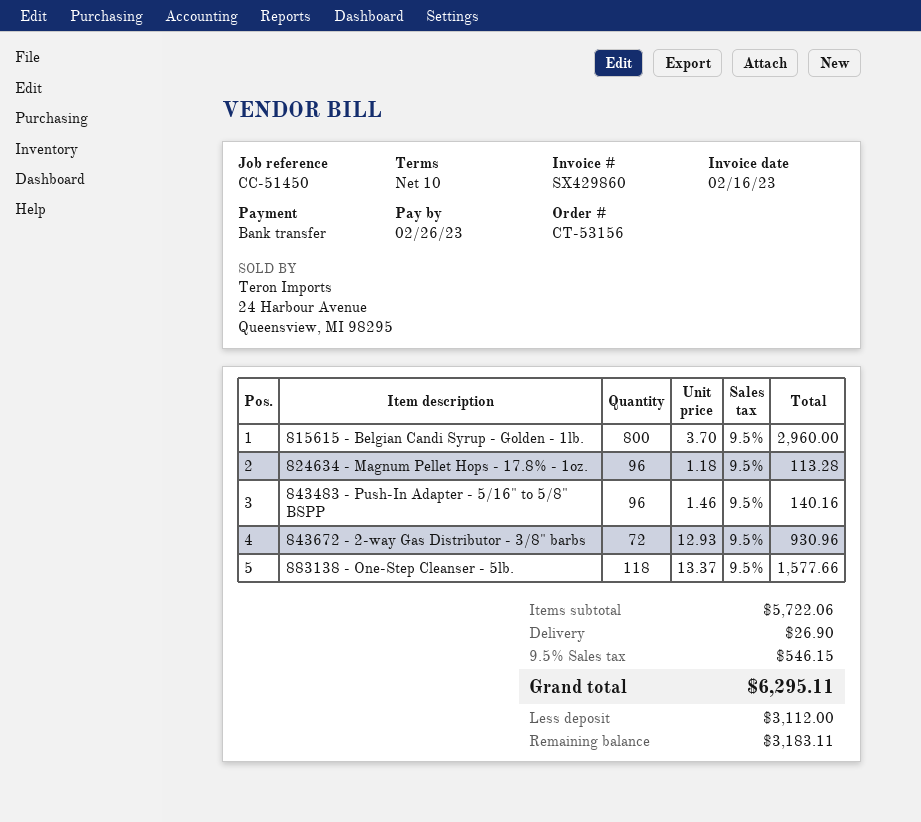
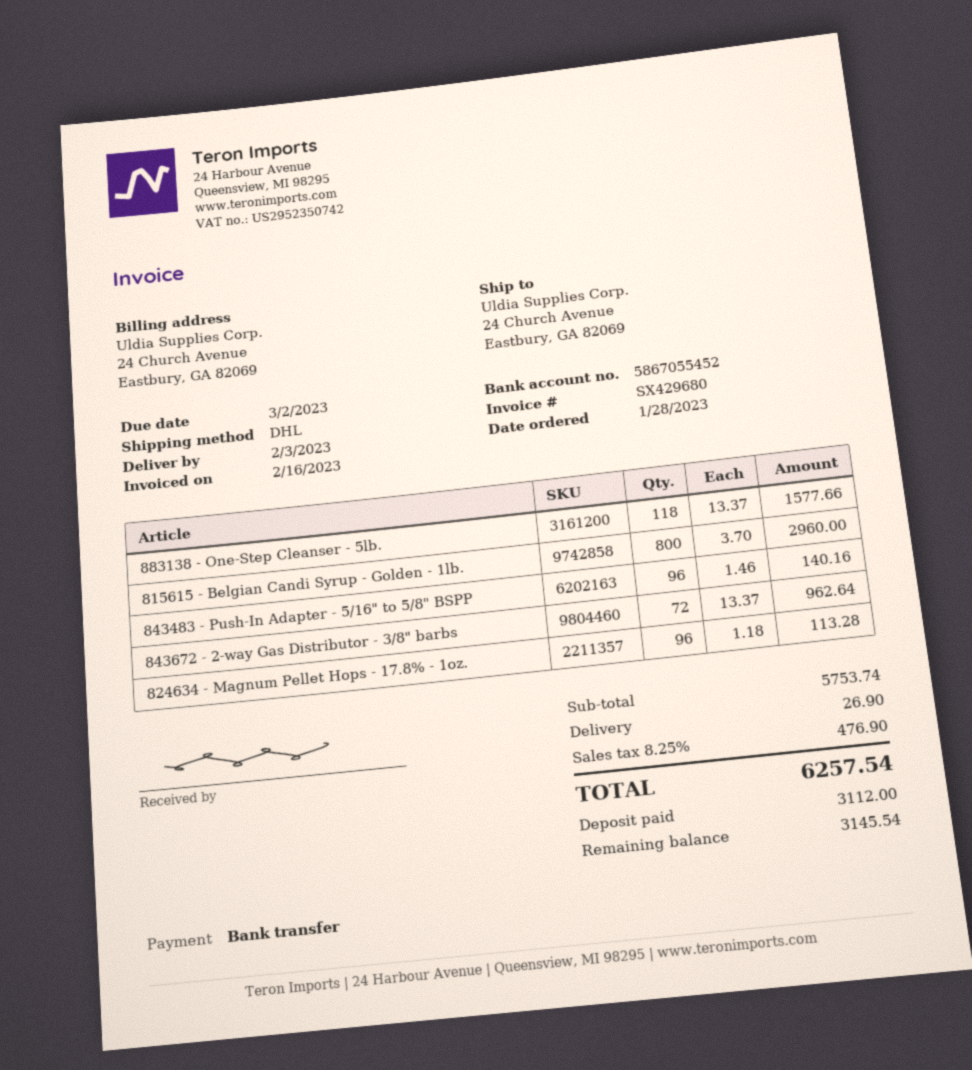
invoice number: SX429860 -> SX429680
due date: 2023-02-26 -> 2023-03-02
843672 - 2-way Gas Distributor - 3/8" barbs: 72 x 12.93 = 930.96 -> 72 x 13.37 = 962.64
subtotal: 5722.06 -> 5753.74
tax: 9.5% = 546.15 -> 8.25% = 476.90
total: 6295.11 -> 6257.54
balance: 3183.11 -> 3145.54

